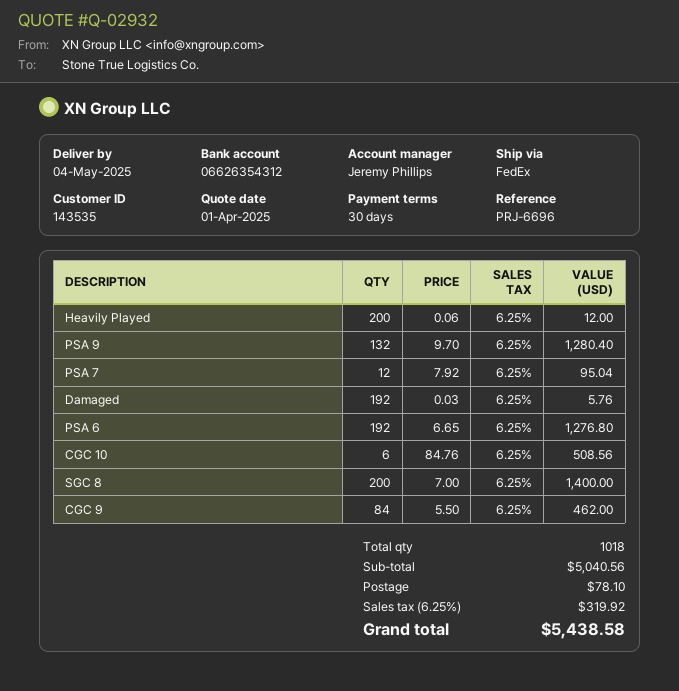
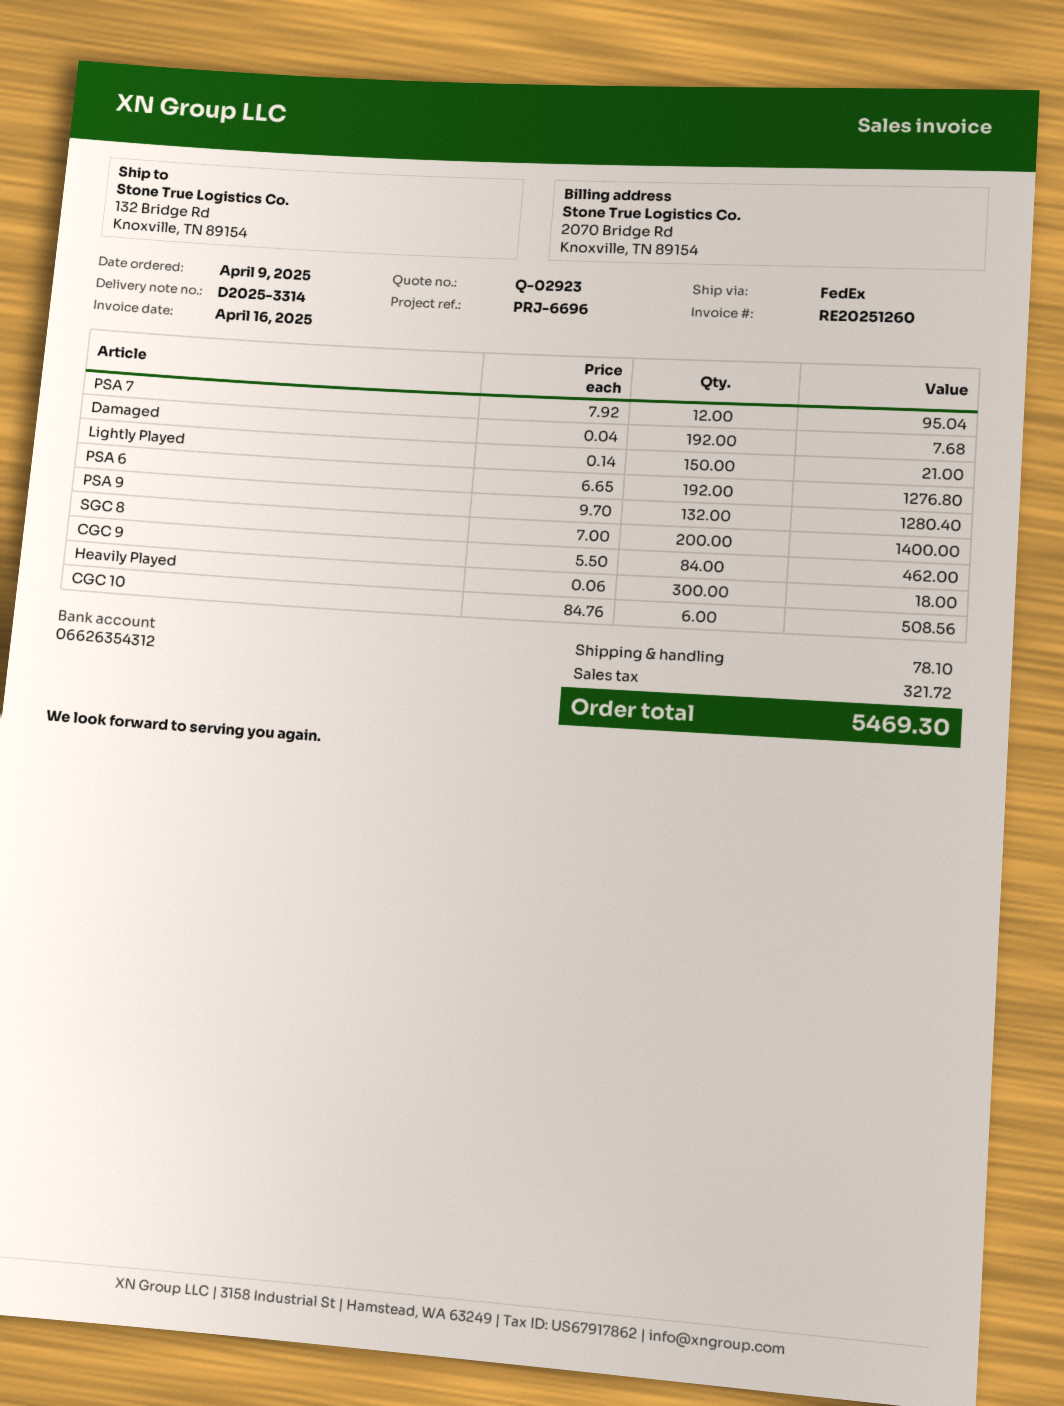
quote number: Q-02932 -> Q-02923
Heavily Played: 200 x 0.06 = 12.00 -> 300 x 0.06 = 18.00
Damaged: 192 x 0.03 = 5.76 -> 192 x 0.04 = 7.68
Lightly Played: none -> 150 x 0.14 = 21.00
tax: 319.92 -> 321.72
total: 5438.58 -> 5469.30

